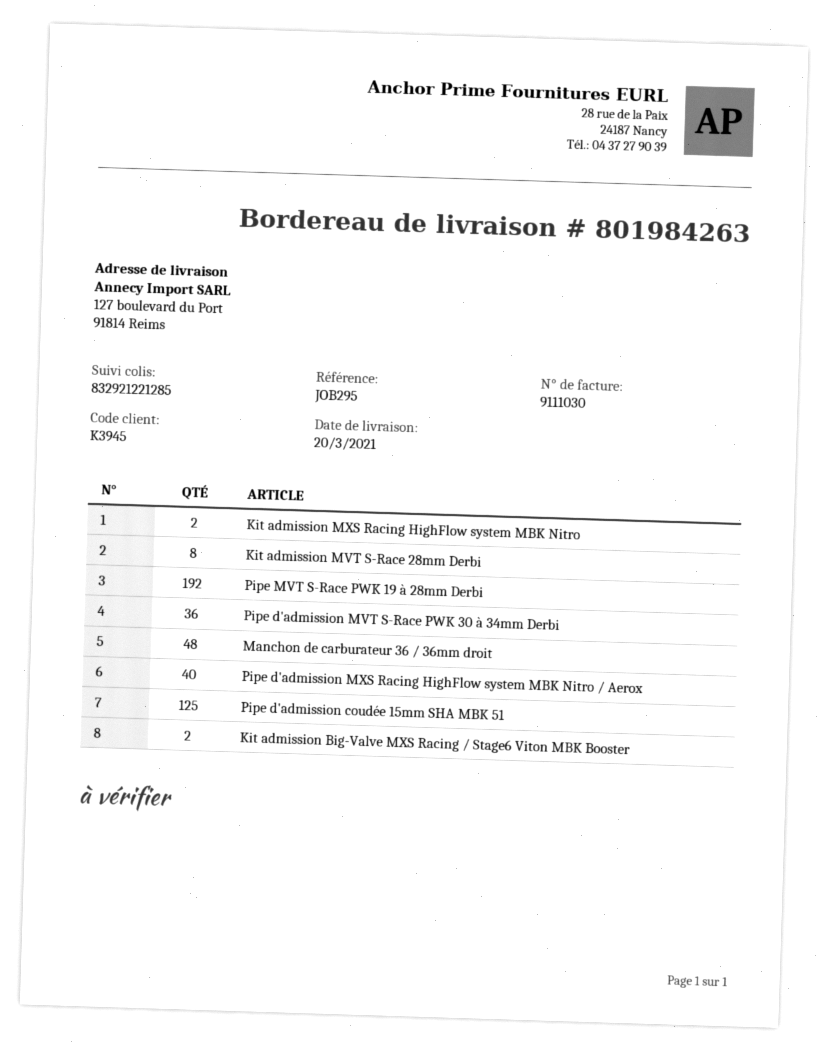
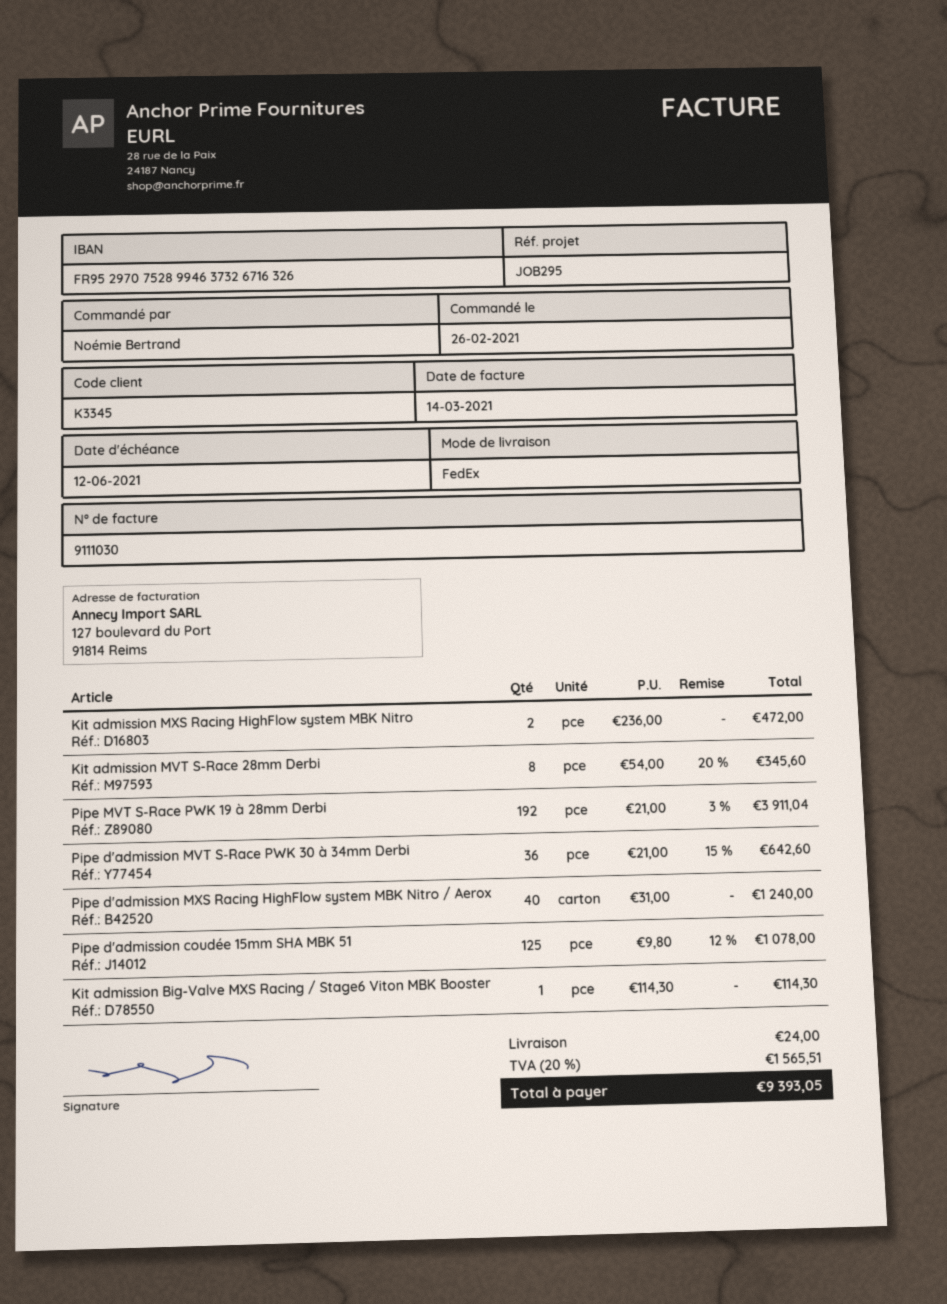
customer number: K3945 -> K3345
Manchon de carburateur 36 / 36mm droit: 48 -> none
Kit admission Big-Valve MXS Racing / Stage6 Viton MBK Booster: 2 -> 1

